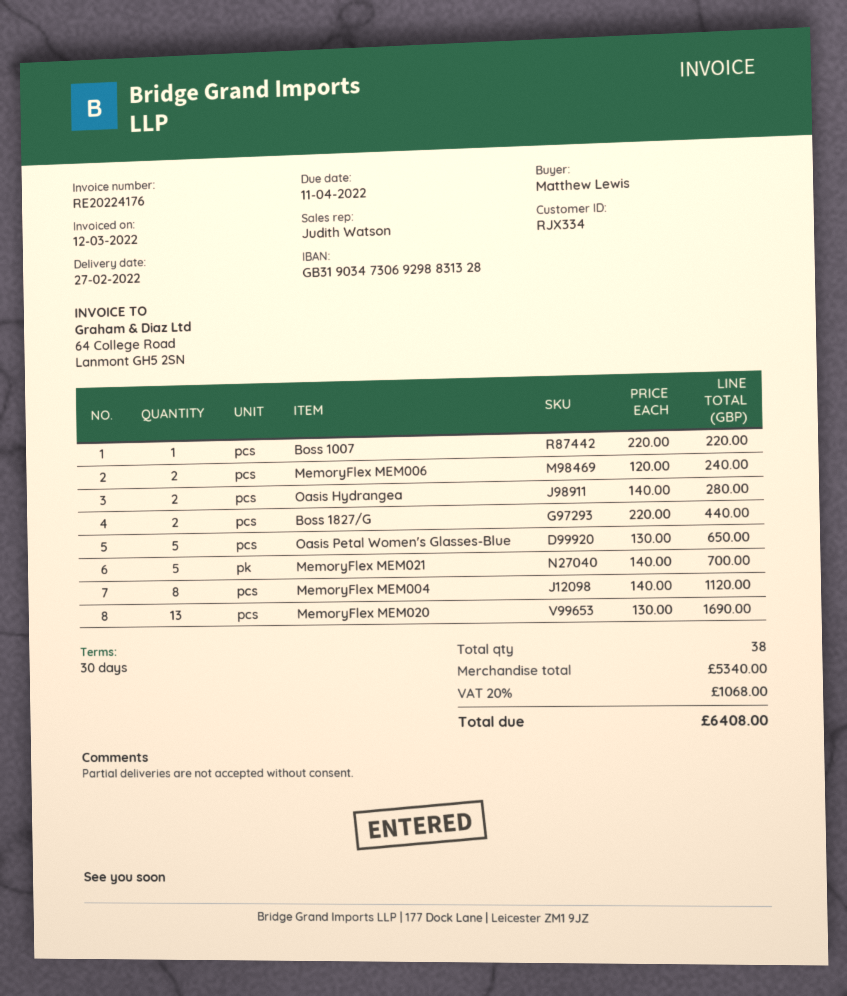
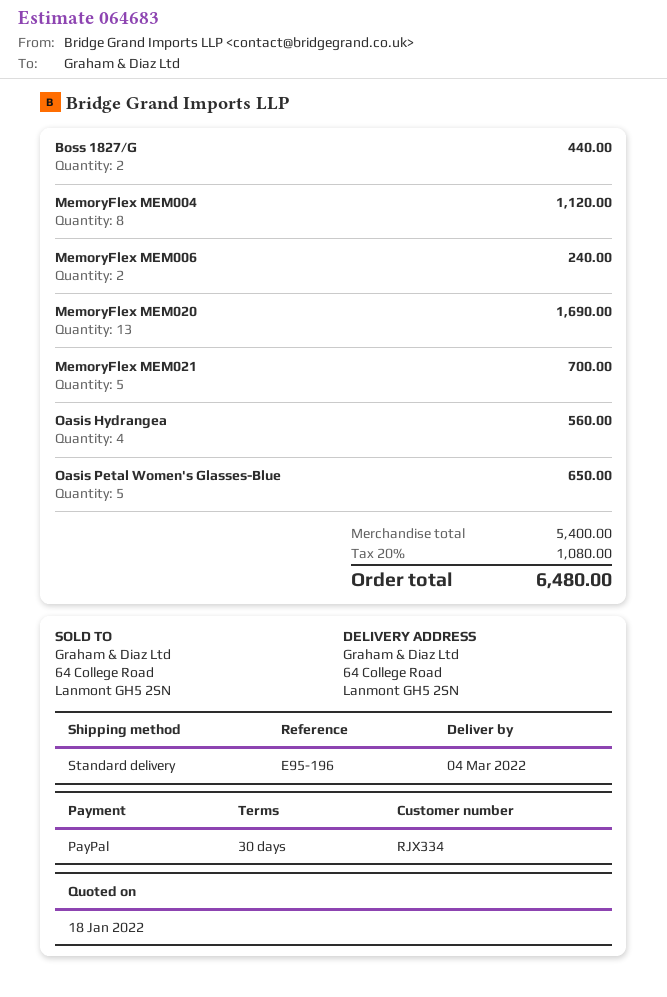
delivery date: 2022-02-27 -> 2022-03-04
Boss 1007: 1 for 220.00 -> none
Oasis Hydrangea: 2 for 280.00 -> 4 for 560.00
subtotal: 5340.00 -> 5400.00
tax: 20% = 1068.00 -> 20% = 1080.00
total: 6408.00 -> 6480.00

